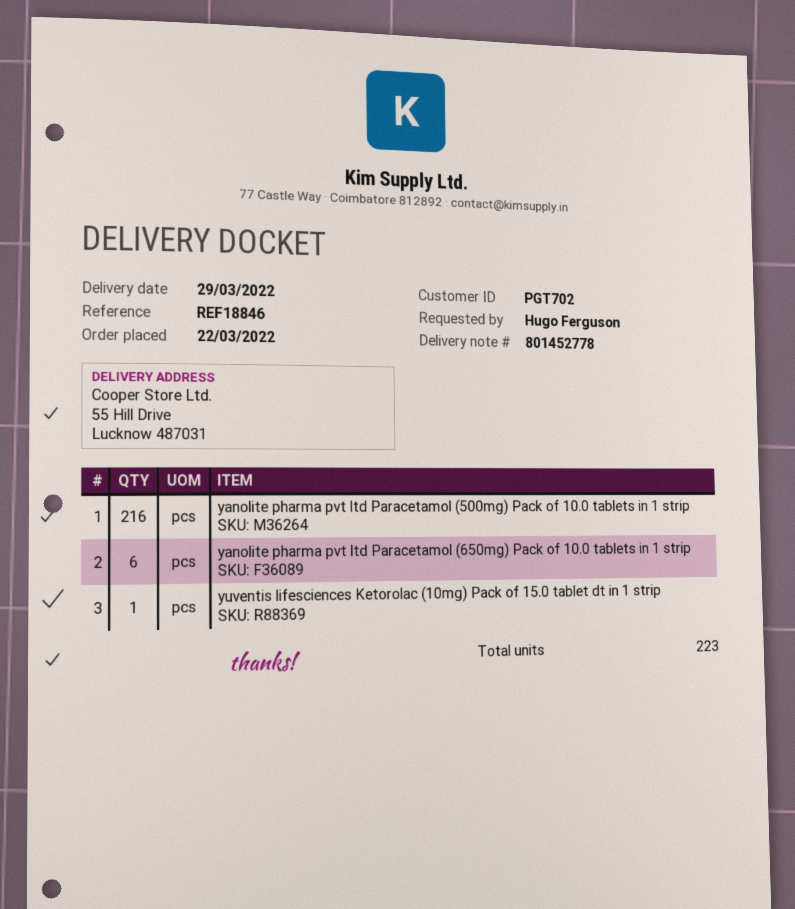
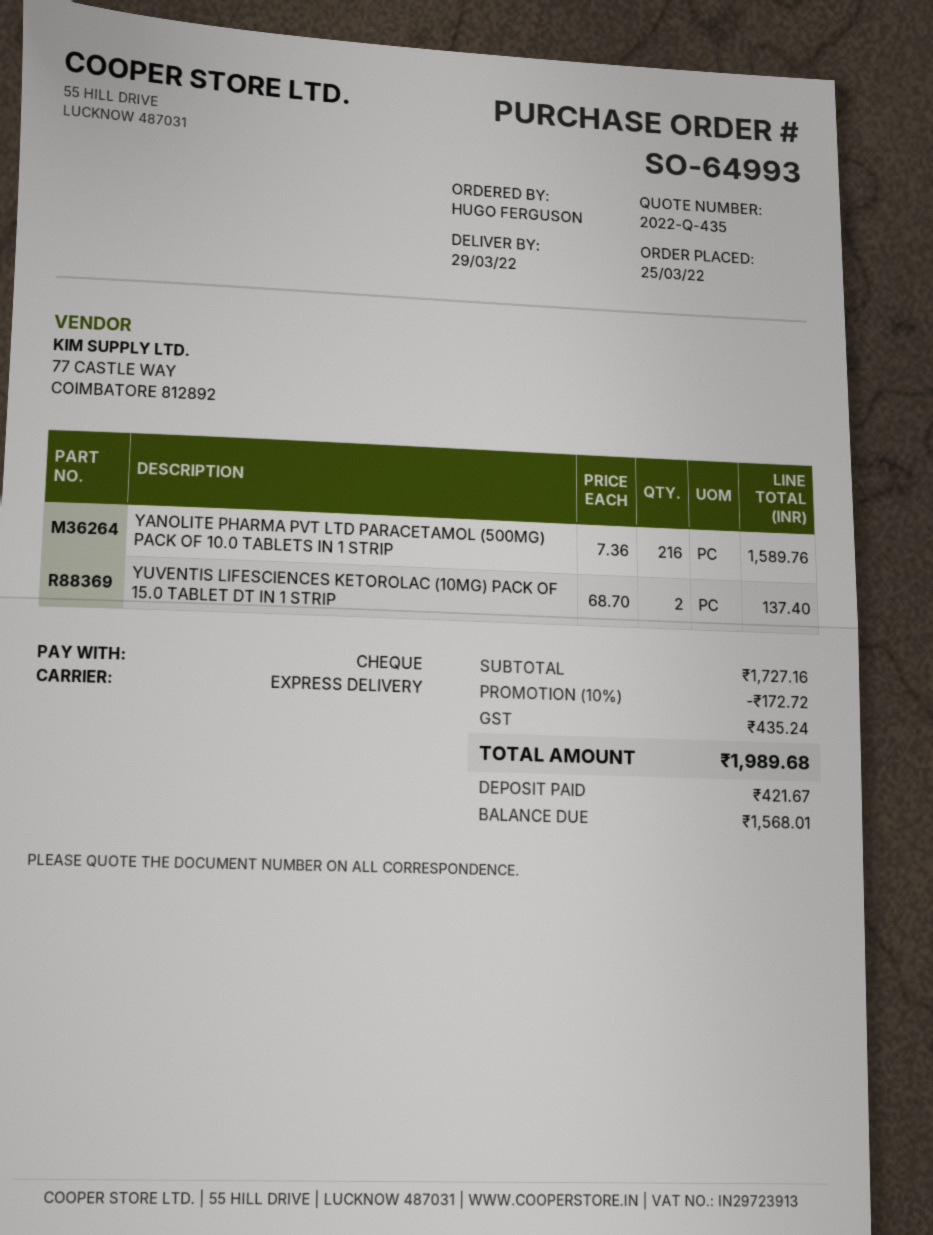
order date: 2022-03-22 -> 2022-03-25
yanolite pharma pvt ltd Paracetamol (650mg) Pack of 10.0 tablets in 1 strip: 6 -> none
yuventis lifesciences Ketorolac (10mg) Pack of 15.0 tablet dt in 1 strip: 1 -> 2

